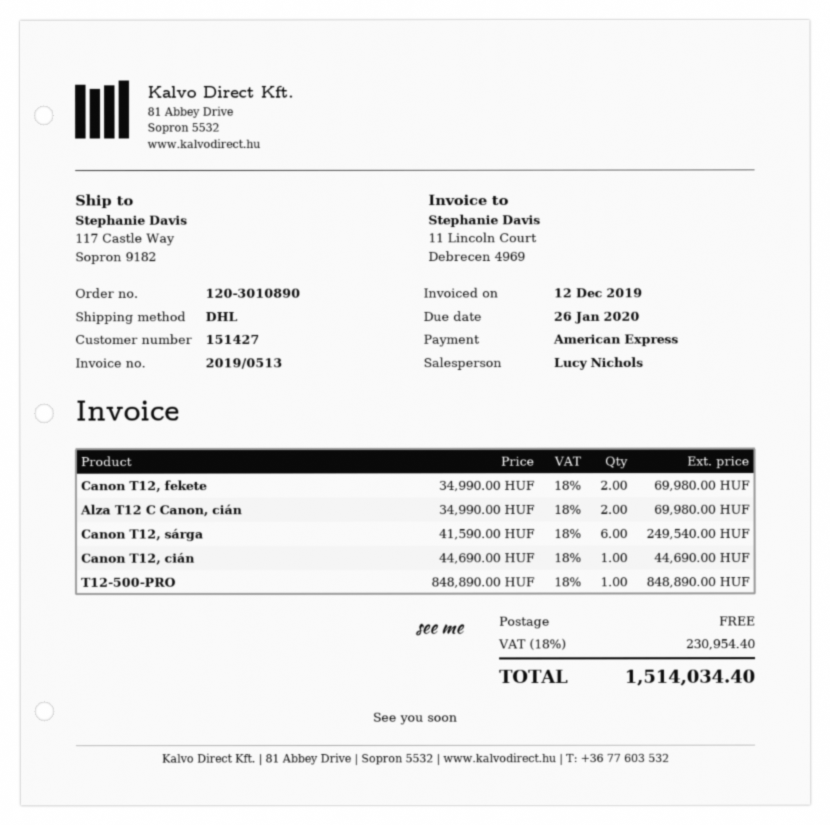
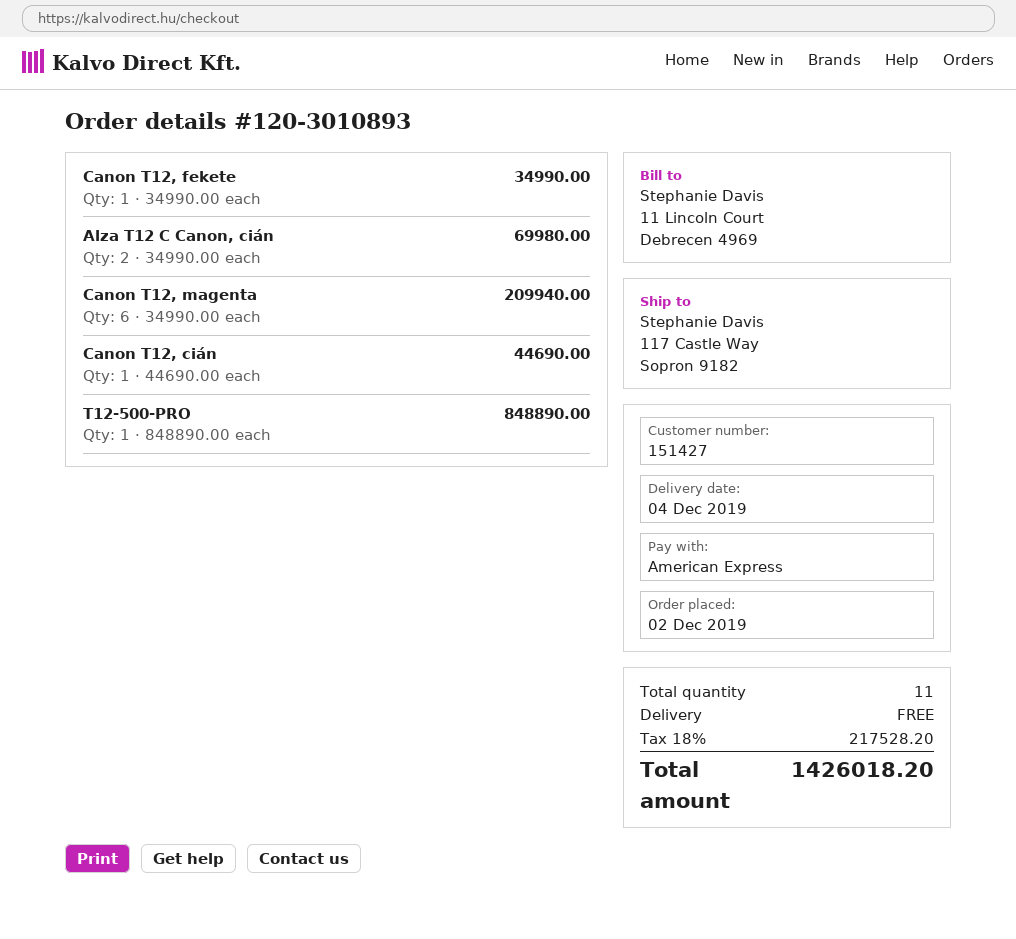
order number: 120-3010890 -> 120-3010893
Canon T12, fekete: 2 x 34990.00 = 69980.00 -> 1 x 34990.00 = 34990.00
Canon T12, sárga: 6 x 41590.00 = 249540.00 -> none
Canon T12, magenta: none -> 6 x 34990.00 = 209940.00
tax: 18% = 230954.40 -> 18% = 217528.20
total: 1514034.40 -> 1426018.20

